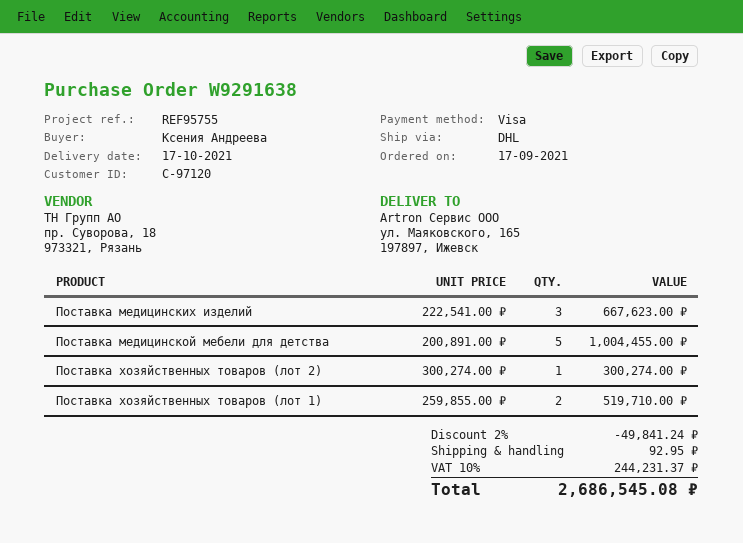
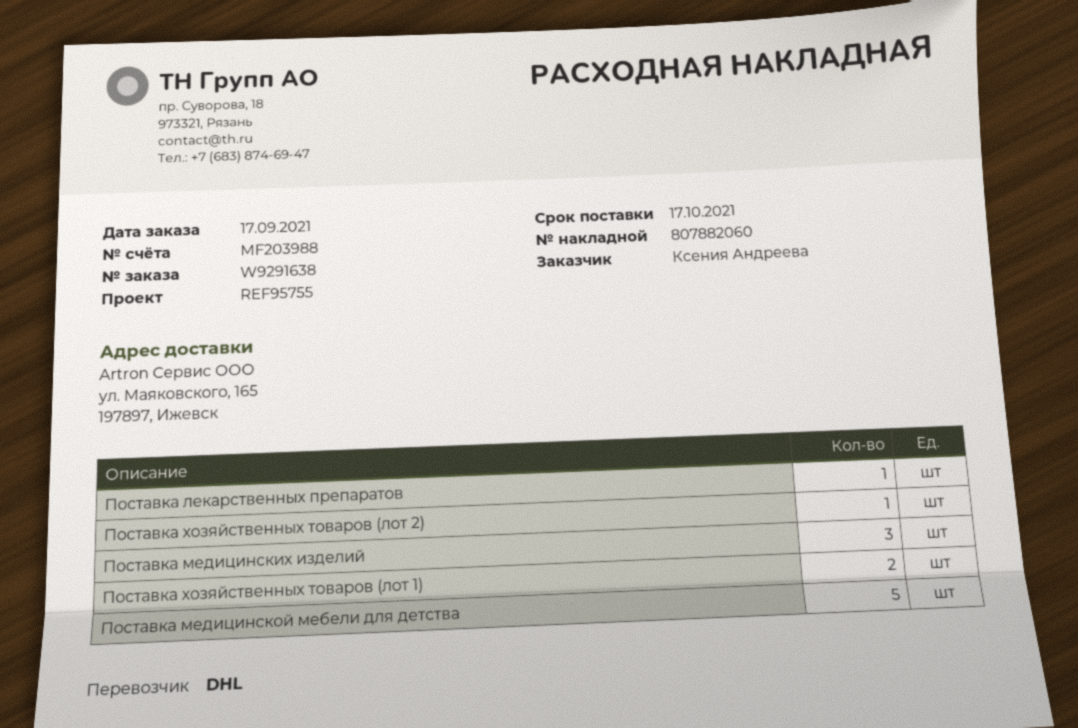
Поставка лекарственных препаратов: none -> 1

